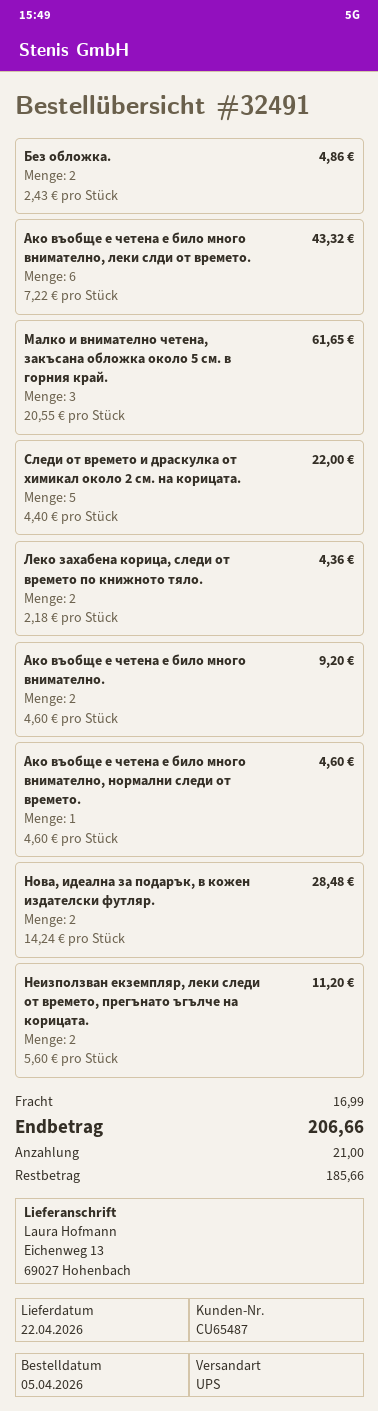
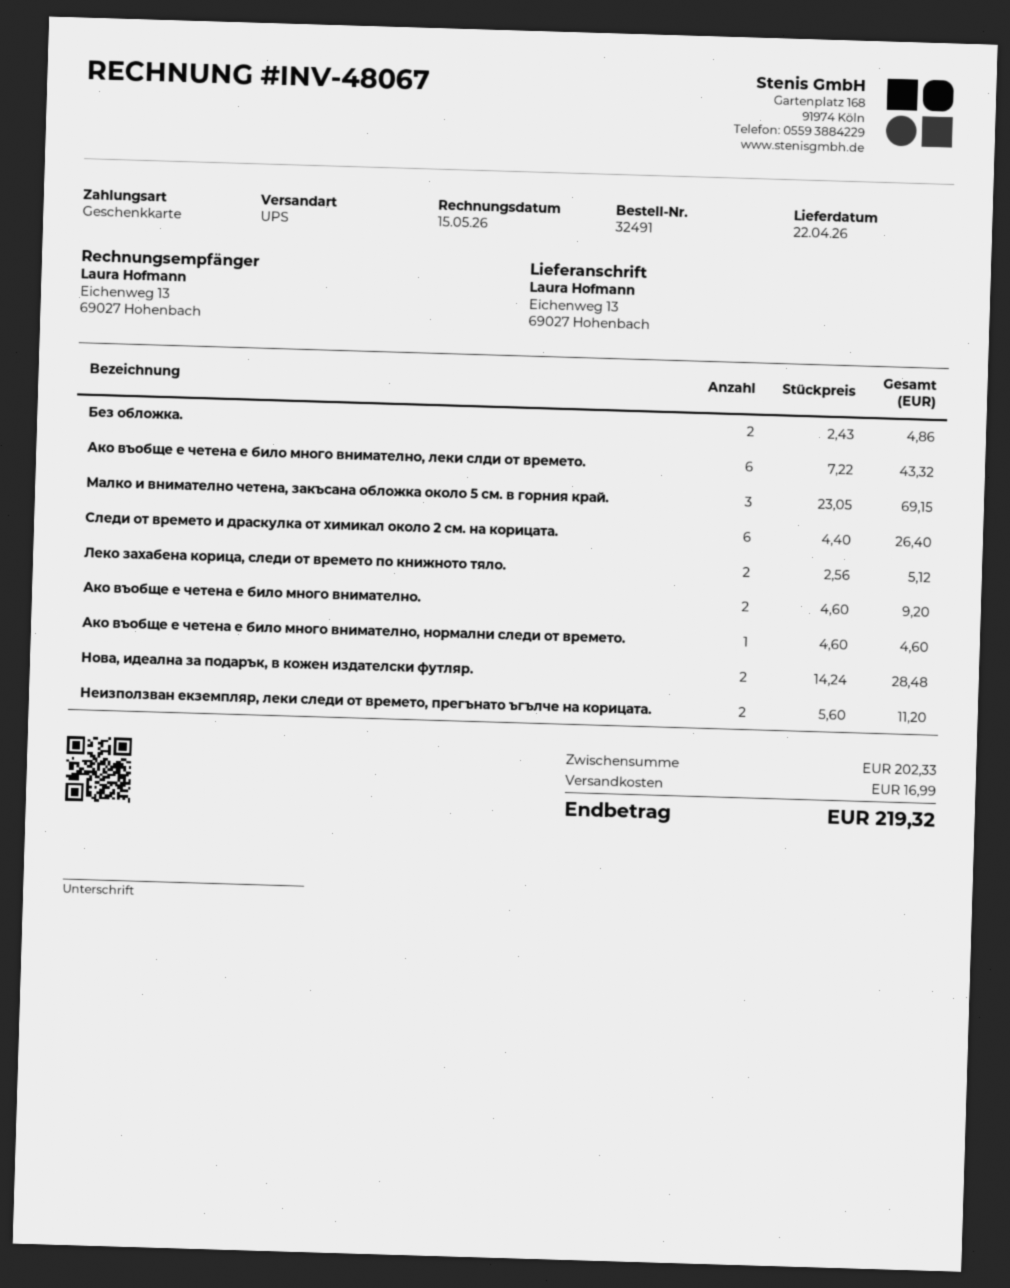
Малко и внимателно четена, закъсана обложка около 5 см. в горния край.: 3 x 20.55 = 61.65 -> 3 x 23.05 = 69.15
Следи от времето и драскулка от химикал около 2 см. на корицата.: 5 x 4.40 = 22.00 -> 6 x 4.40 = 26.40
Леко захабена корица, следи от времето по книжното тяло.: 2 x 2.18 = 4.36 -> 2 x 2.56 = 5.12
total: 206.66 -> 219.32

